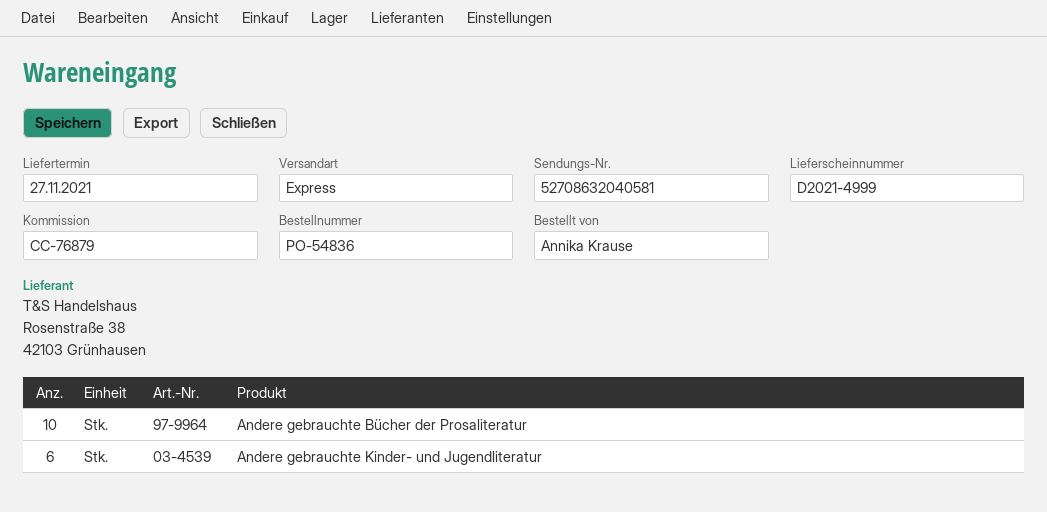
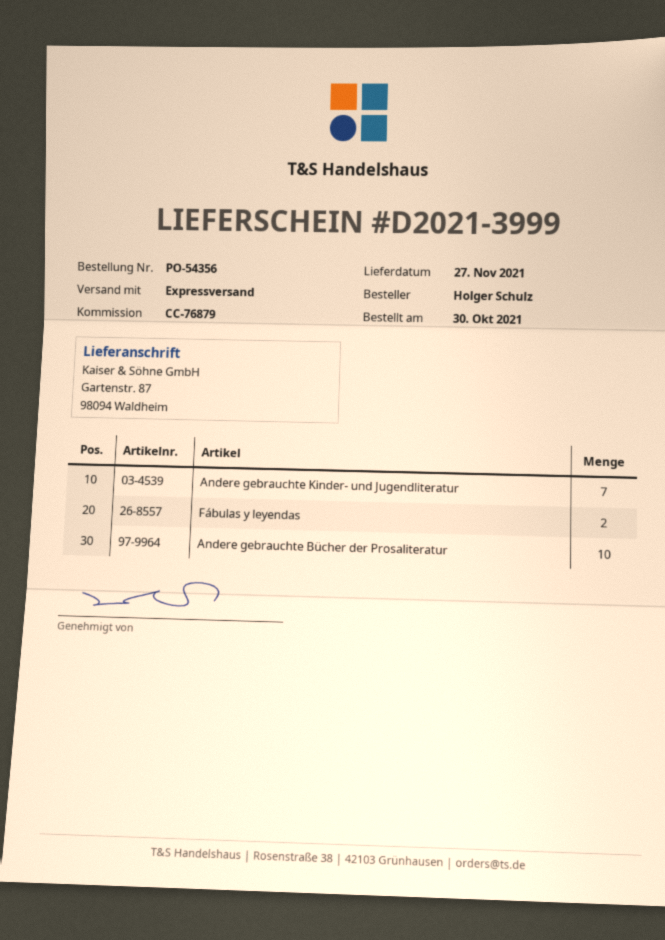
order number: PO-54836 -> PO-54356
delivery note number: D2021-4999 -> D2021-3999
ordered by: Annika Krause -> Holger Schulz
Andere gebrauchte Kinder- und Jugendliteratur: 6 -> 7
Fábulas y leyendas: none -> 2

